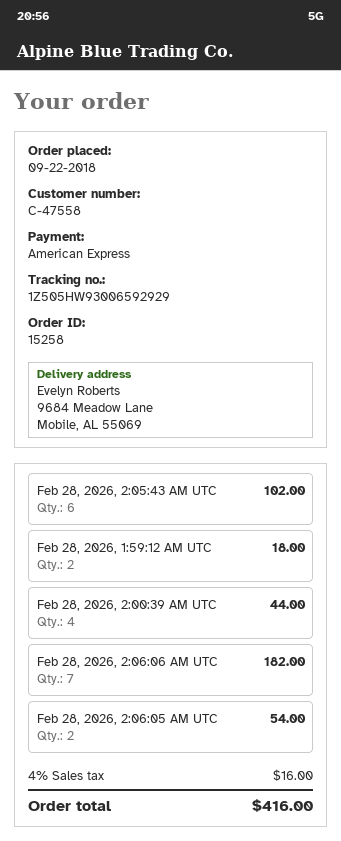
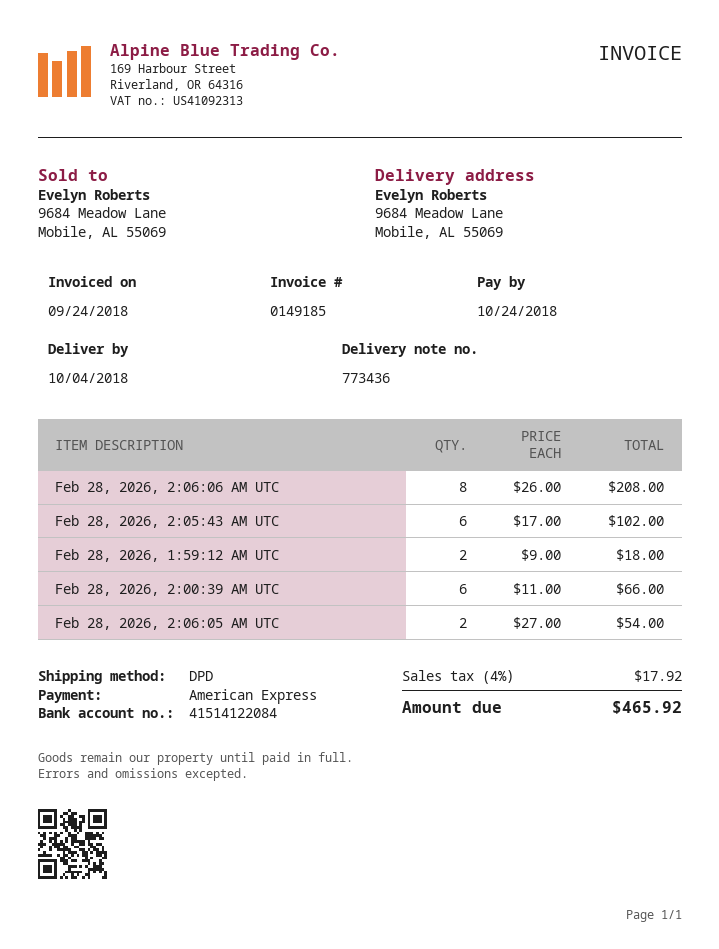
Feb 28, 2026, 2:00:39 AM UTC: 4 for 44.00 -> 6 for 66.00
Feb 28, 2026, 2:06:06 AM UTC: 7 for 182.00 -> 8 for 208.00
tax: 4% = 16.00 -> 4% = 17.92
total: 416.00 -> 465.92

